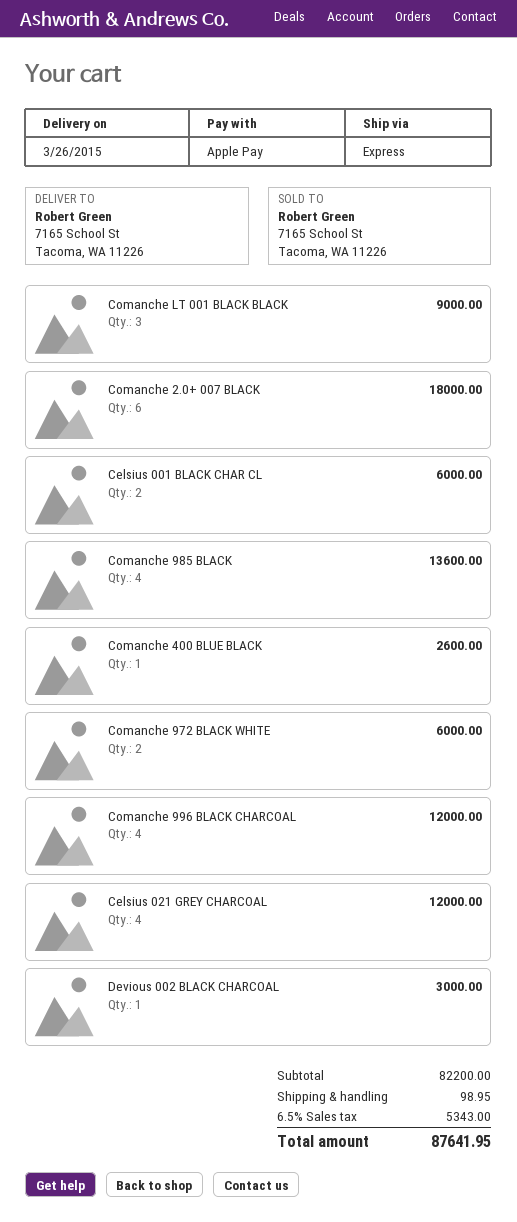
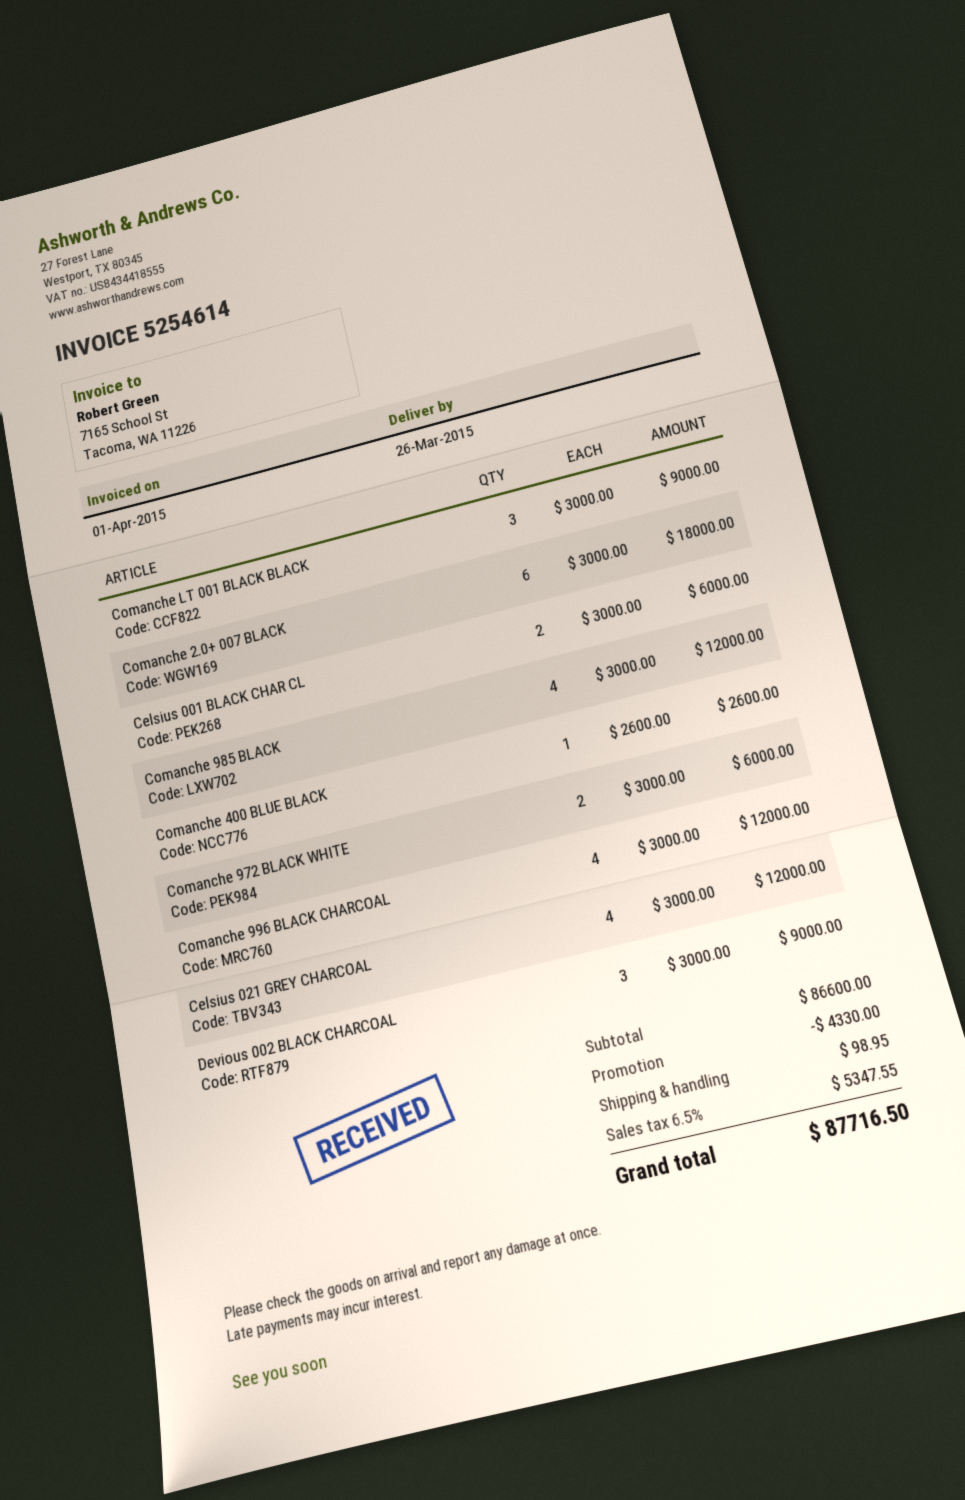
Comanche 985 BLACK: 4 for 13600.00 -> 4 for 12000.00
Devious 002 BLACK CHARCOAL: 1 for 3000.00 -> 3 for 9000.00
subtotal: 82200.00 -> 86600.00
discount: none -> 4330.00
tax: 6.5% = 5343.00 -> 6.5% = 5347.55
total: 87641.95 -> 87716.50

